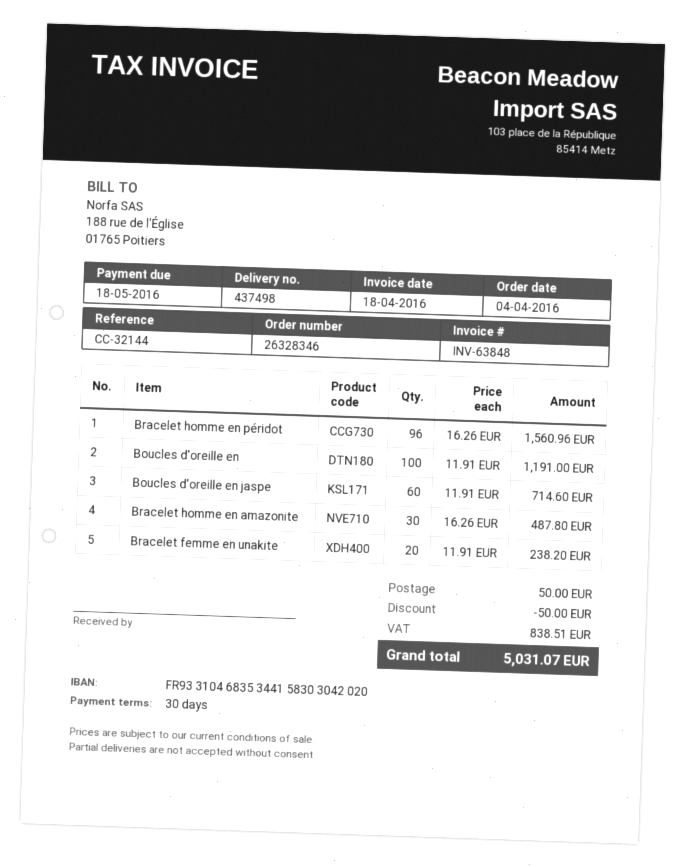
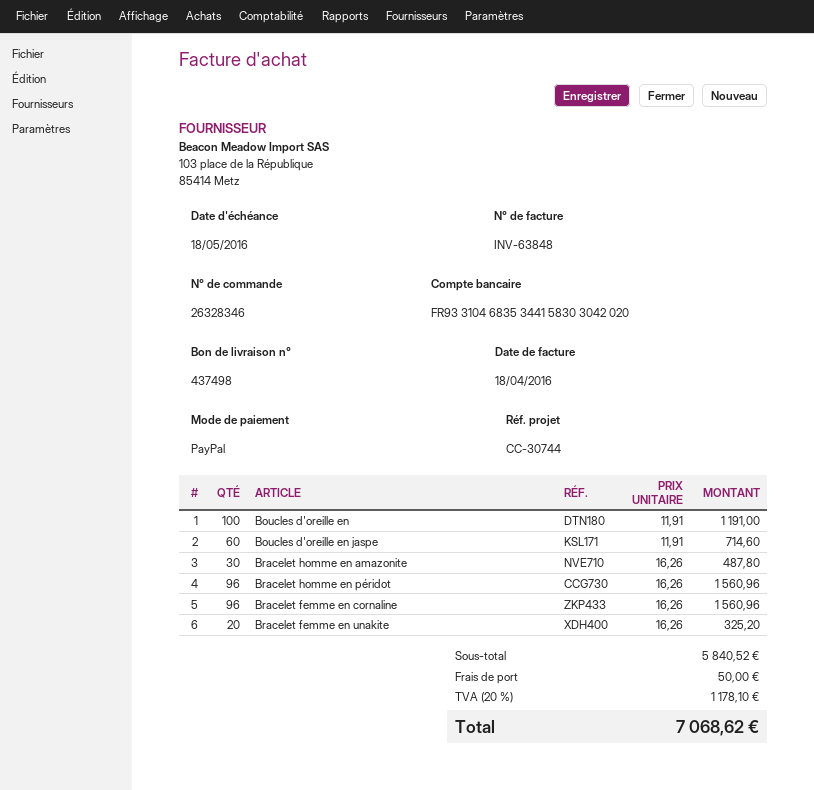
reference: CC-32144 -> CC-30744
Bracelet femme en unakite: 20 x 11.91 = 238.20 -> 20 x 16.26 = 325.20
Bracelet femme en cornaline: none -> 96 x 16.26 = 1560.96
discount: 50.00 -> none
tax: 838.51 -> 1178.10
total: 5031.07 -> 7068.62

